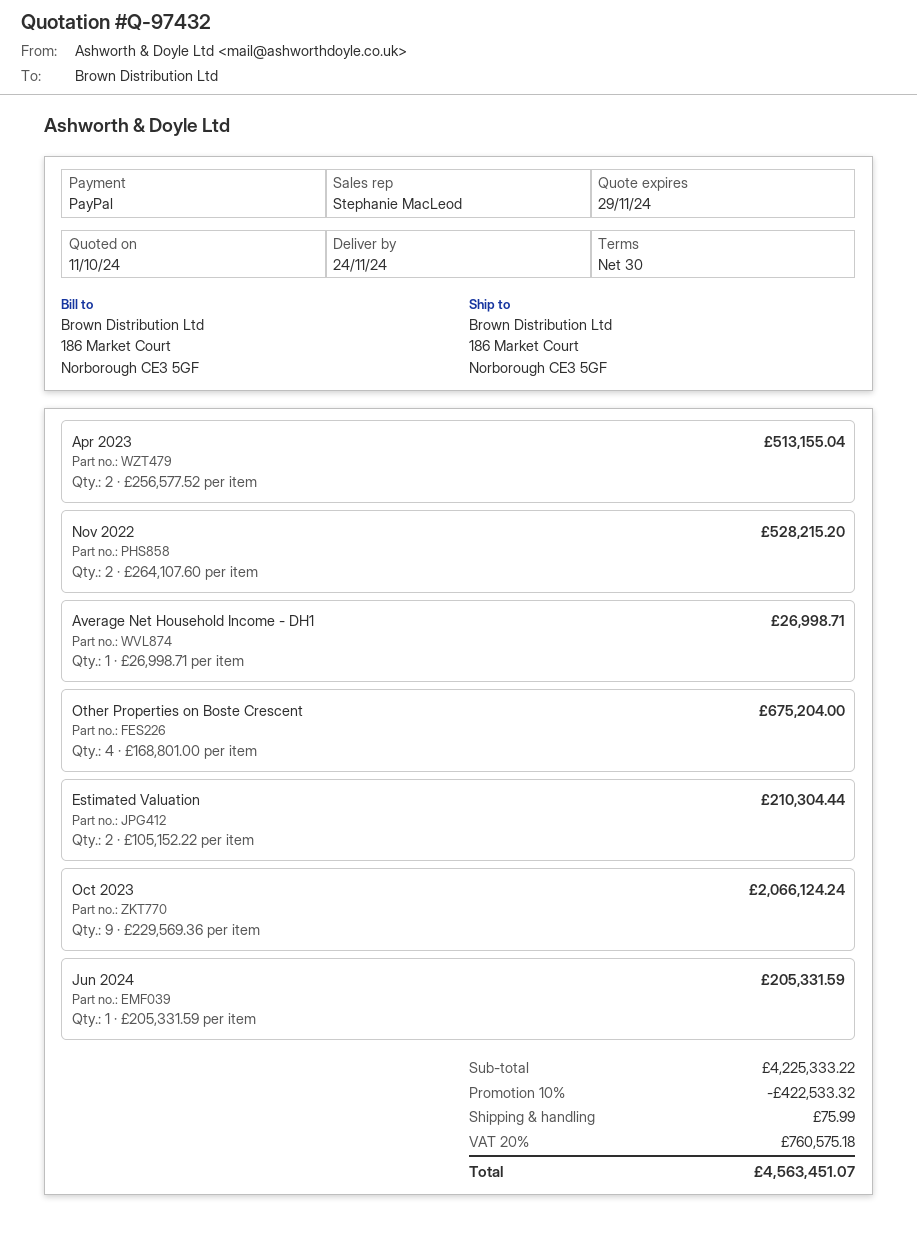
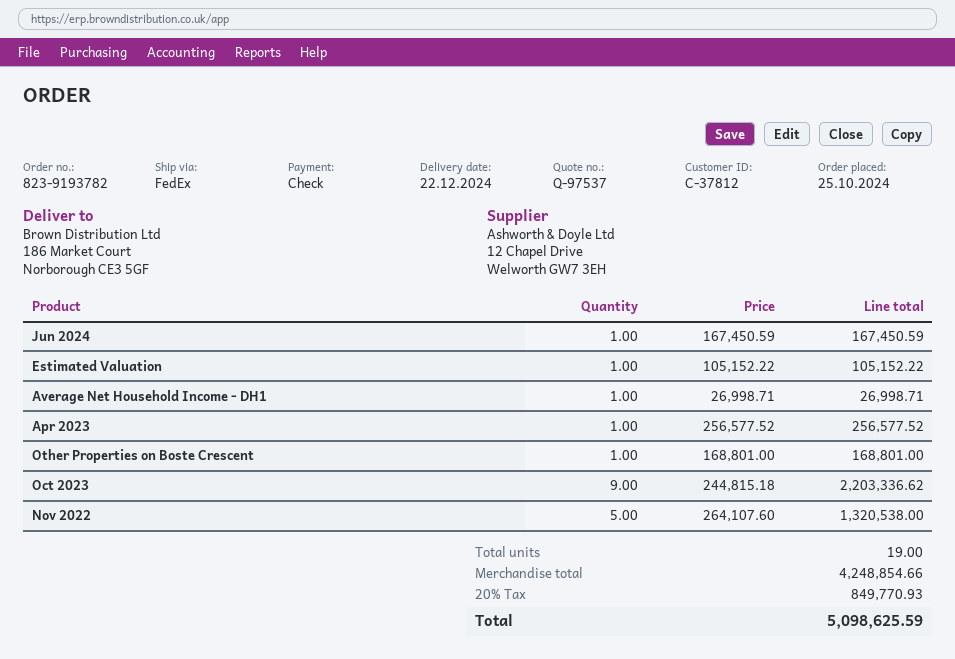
quote number: Q-97432 -> Q-97537
delivery date: 2024-11-24 -> 2024-12-22
payment method: PayPal -> cheque
Apr 2023: 2 x 256577.52 = 513155.04 -> 1 x 256577.52 = 256577.52
Nov 2022: 2 x 264107.60 = 528215.20 -> 5 x 264107.60 = 1320538.00
Other Properties on Boste Crescent: 4 x 168801.00 = 675204.00 -> 1 x 168801.00 = 168801.00
Estimated Valuation: 2 x 105152.22 = 210304.44 -> 1 x 105152.22 = 105152.22
Oct 2023: 9 x 229569.36 = 2066124.24 -> 9 x 244815.18 = 2203336.62
Jun 2024: 1 x 205331.59 = 205331.59 -> 1 x 167450.59 = 167450.59
subtotal: 4225333.22 -> 4248854.66
discount: 10% = 422533.32 -> none
shipping: 75.99 -> none
tax: 20% = 760575.18 -> 20% = 849770.93
total: 4563451.07 -> 5098625.59

